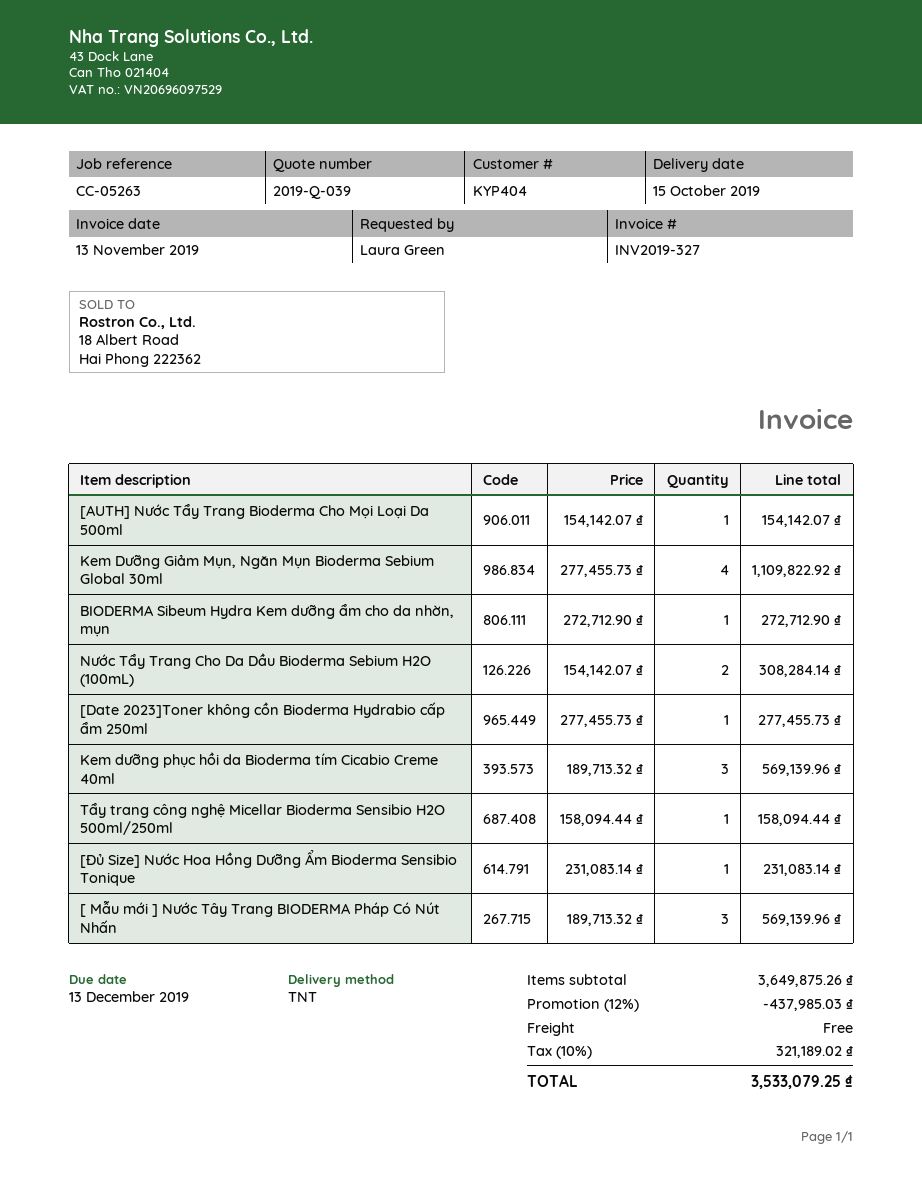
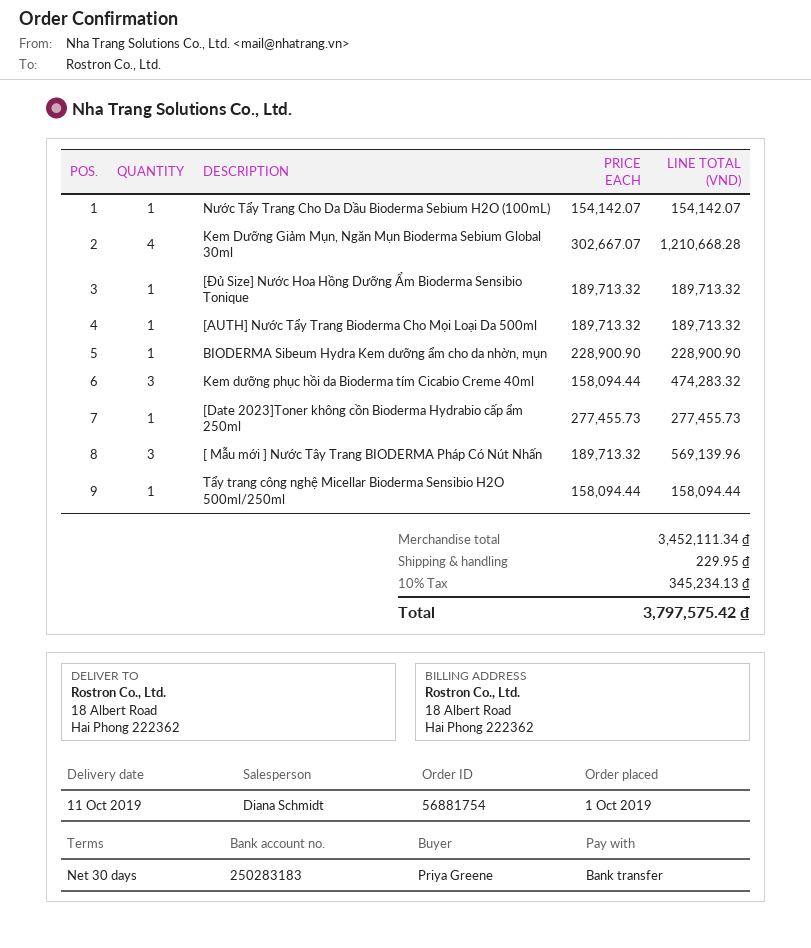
delivery date: 2019-10-15 -> 2019-10-11
ordered by: Laura Green -> Priya Greene
[AUTH] Nước Tẩy Trang Bioderma Cho Mọi Loại Da 500ml: 1 x 154142.07 = 154142.07 -> 1 x 189713.32 = 189713.32
Kem Dưỡng Giảm Mụn, Ngăn Mụn Bioderma Sebium Global 30ml: 4 x 277455.73 = 1109822.92 -> 4 x 302667.07 = 1210668.28
BIODERMA Sibeum Hydra Kem dưỡng ẩm cho da nhờn, mụn: 1 x 272712.90 = 272712.90 -> 1 x 228900.90 = 228900.90
Nước Tẩy Trang Cho Da Dầu Bioderma Sebium H2O (100mL): 2 x 154142.07 = 308284.14 -> 1 x 154142.07 = 154142.07
Kem dưỡng phục hồi da Bioderma tím Cicabio Creme 40ml: 3 x 189713.32 = 569139.96 -> 3 x 158094.44 = 474283.32
[Đủ Size] Nước Hoa Hồng Dưỡng Ẩm Bioderma Sensibio Tonique: 1 x 231083.14 = 231083.14 -> 1 x 189713.32 = 189713.32
subtotal: 3649875.26 -> 3452111.34
discount: 12% = 437985.03 -> none
shipping: 0.00 -> 229.95
tax: 10% = 321189.02 -> 10% = 345234.13
total: 3533079.25 -> 3797575.42

